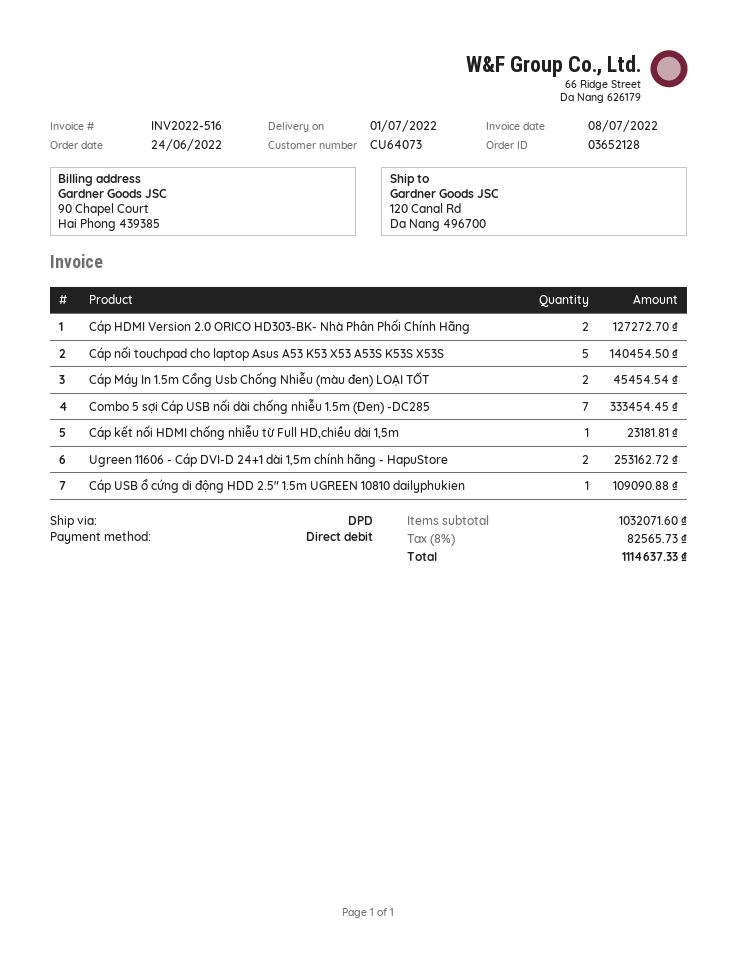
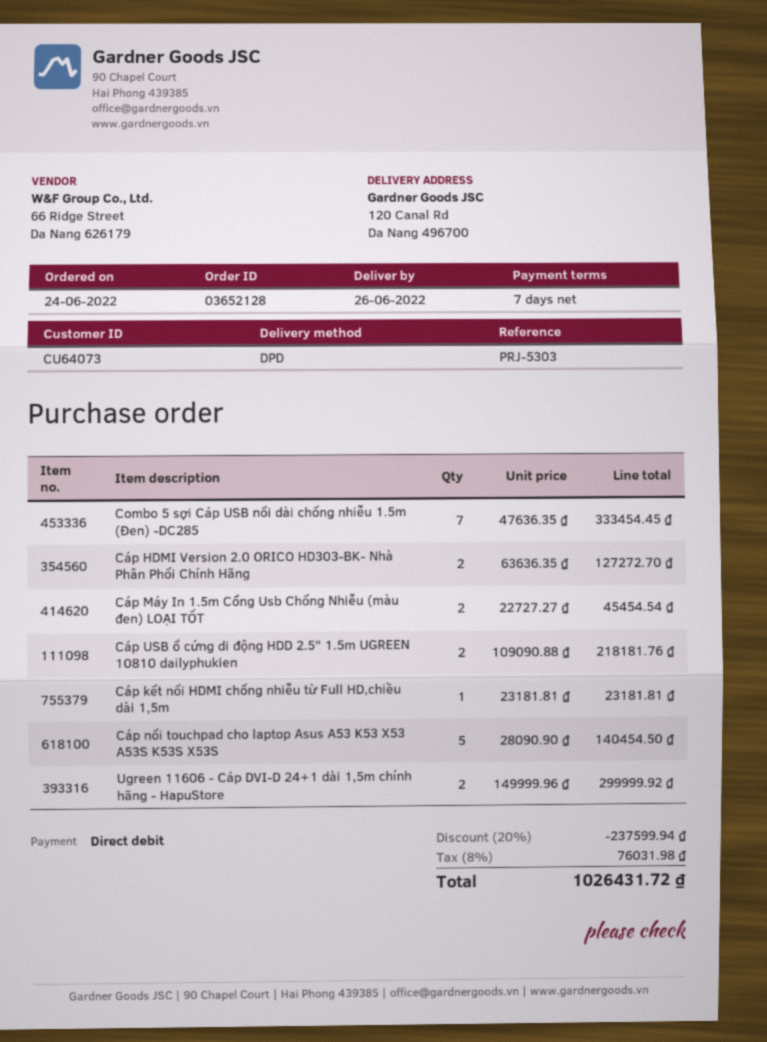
delivery date: 2022-07-01 -> 2022-06-26
Ugreen 11606 - Cáp DVI-D 24+1 dài 1,5m chính hãng - HapuStore: 2 for 253162.72 -> 2 for 299999.92
Cáp USB ổ cứng di động HDD 2.5" 1.5m UGREEN 10810 dailyphukien: 1 for 109090.88 -> 2 for 218181.76
discount: none -> 20% = 237599.94
tax: 8% = 82565.73 -> 8% = 76031.98
total: 1114637.33 -> 1026431.72

